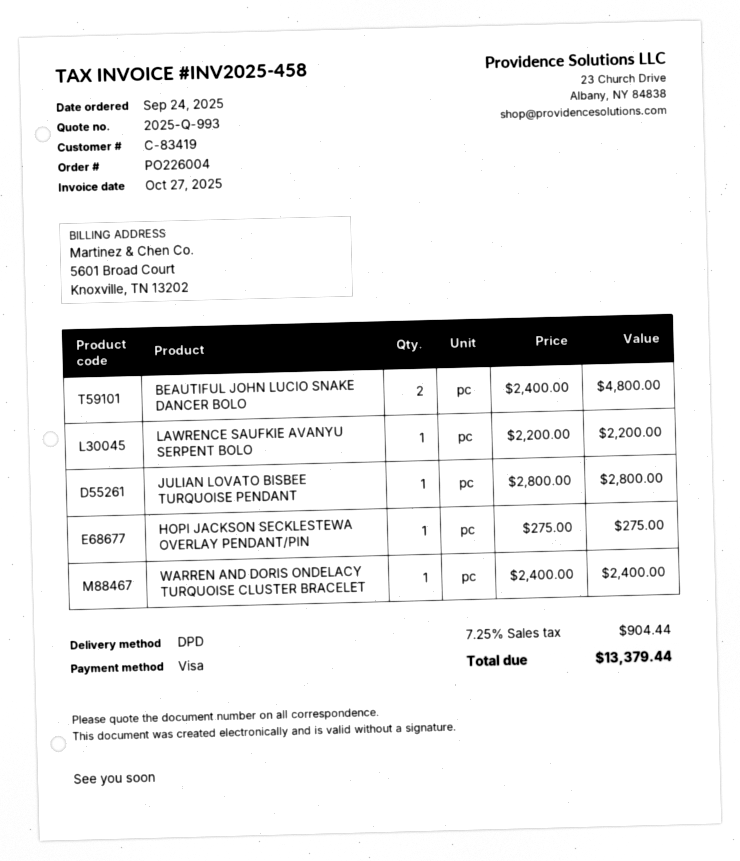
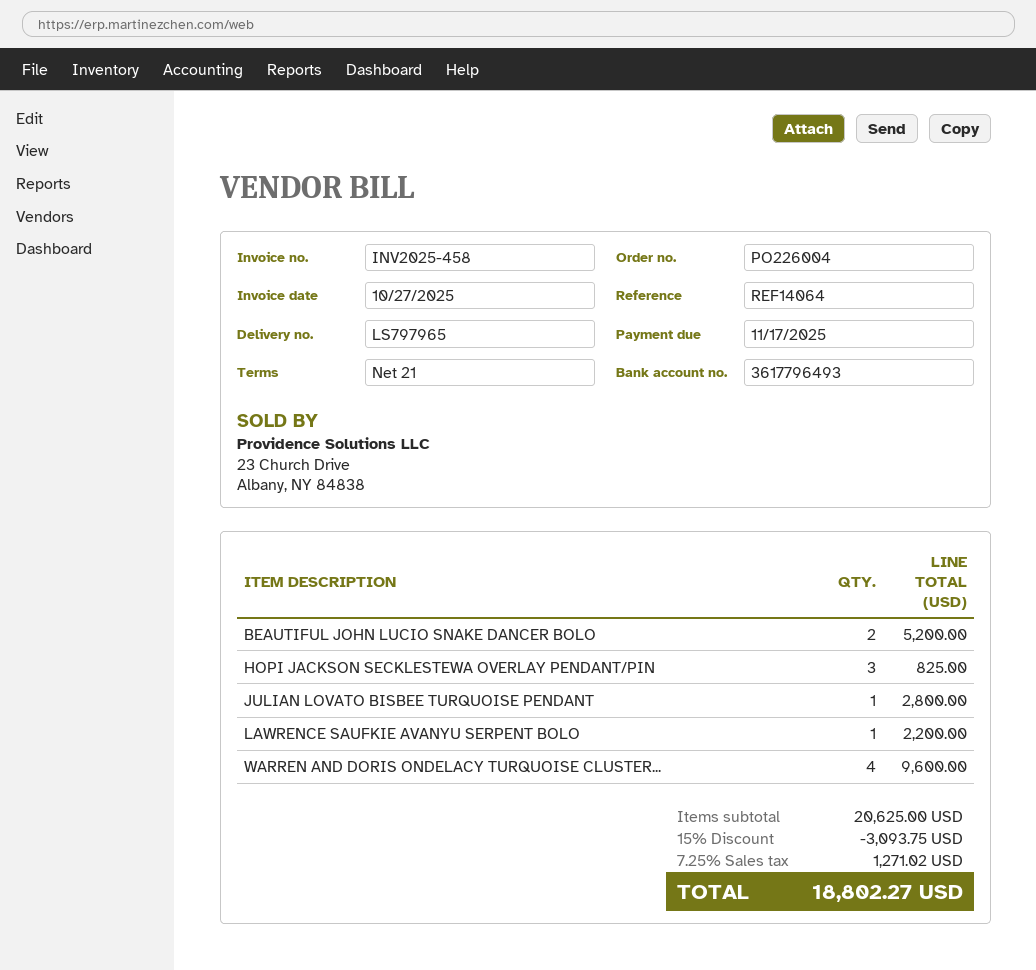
BEAUTIFUL JOHN LUCIO SNAKE DANCER BOLO: 2 for 4800.00 -> 2 for 5200.00
HOPI JACKSON SECKLESTEWA OVERLAY PENDANT/PIN: 1 for 275.00 -> 3 for 825.00
WARREN AND DORIS ONDELACY TURQUOISE CLUSTER BRACELET: 1 for 2400.00 -> 4 for 9600.00
discount: none -> 15% = 3093.75
tax: 7.25% = 904.44 -> 7.25% = 1271.02
total: 13379.44 -> 18802.27

